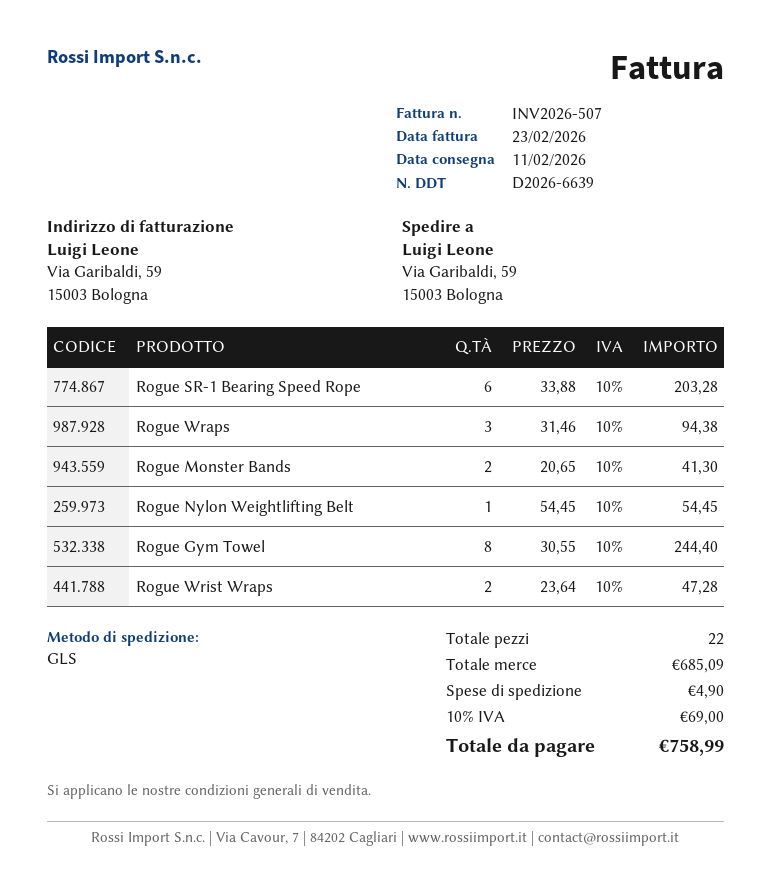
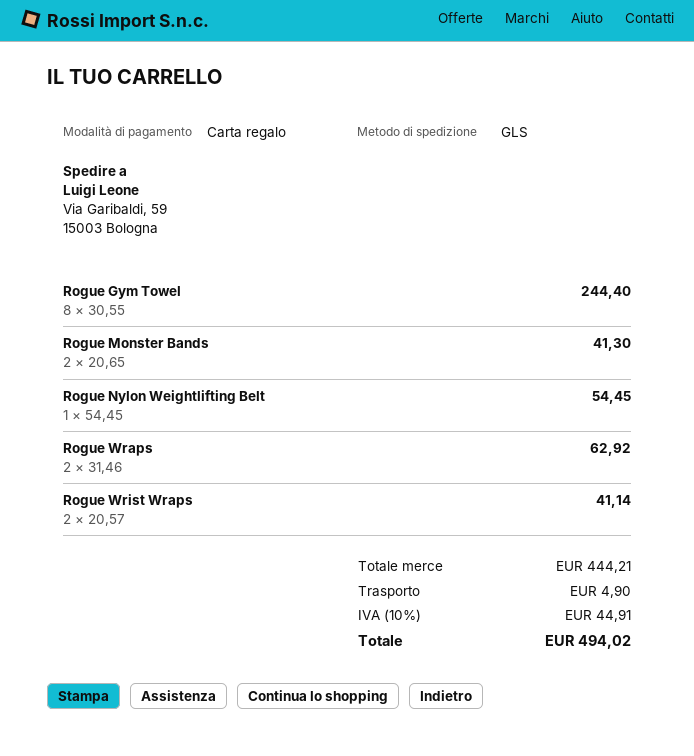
Rogue SR-1 Bearing Speed Rope: 6 x 33.88 = 203.28 -> none
Rogue Wraps: 3 x 31.46 = 94.38 -> 2 x 31.46 = 62.92
Rogue Wrist Wraps: 2 x 23.64 = 47.28 -> 2 x 20.57 = 41.14
subtotal: 685.09 -> 444.21
tax: 10% = 69.00 -> 10% = 44.91
total: 758.99 -> 494.02

